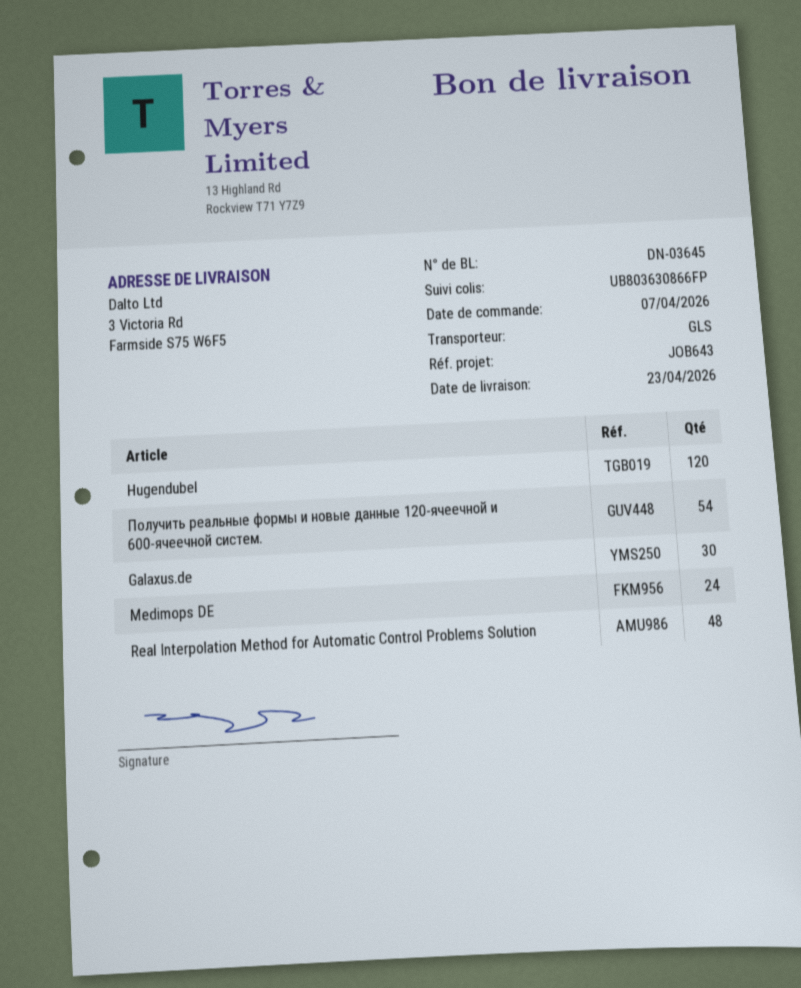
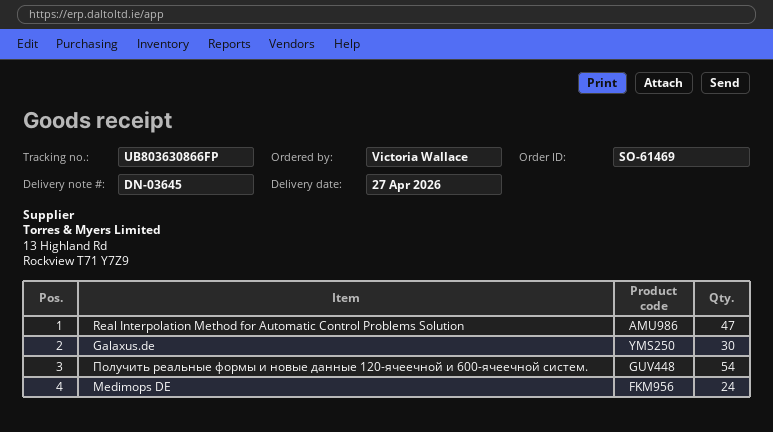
delivery date: 2026-04-23 -> 2026-04-27
Hugendubel: 120 -> none
Real Interpolation Method for Automatic Control Problems Solution: 48 -> 47

